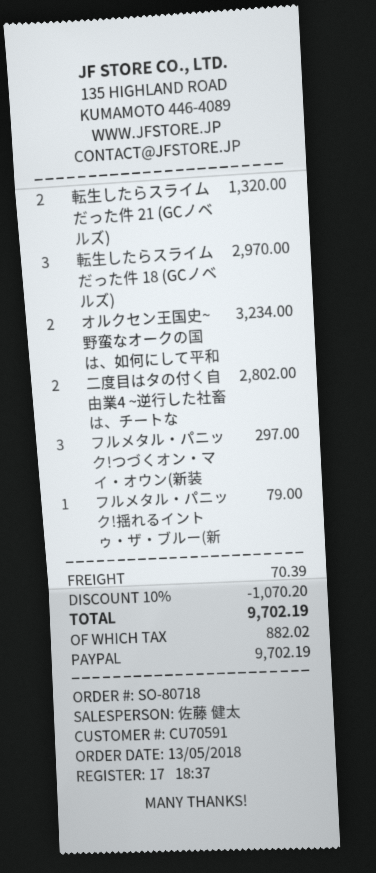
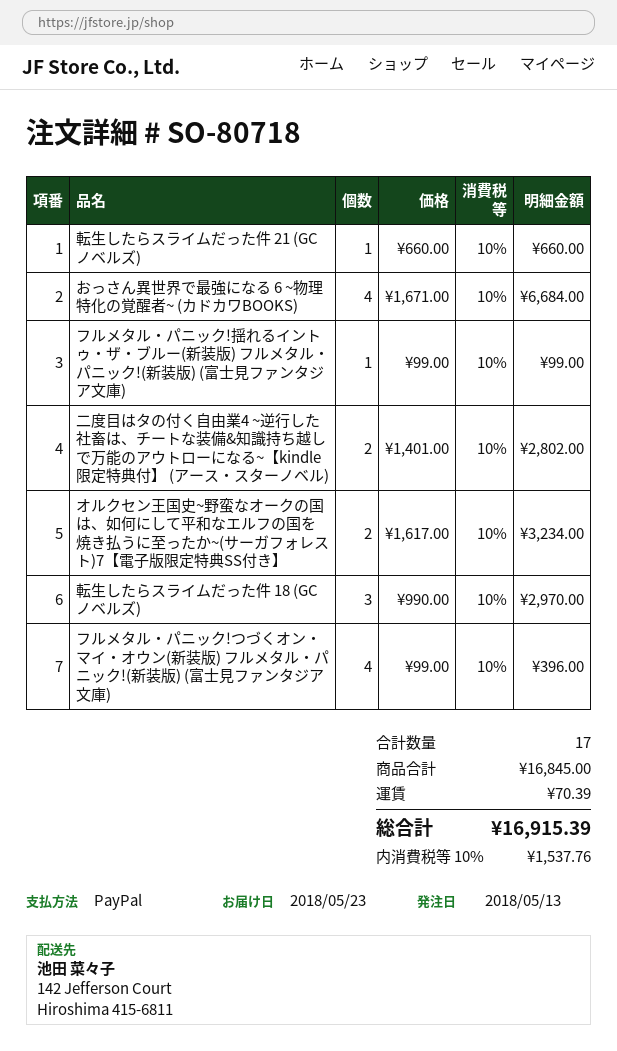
転生したらスライムだった件 21 (GCノベルズ): 2 for 1320.00 -> 1 for 660.00
フルメタル・パニック!つづくオン・マイ・オウン(新装: 3 for 297.00 -> 4 for 396.00
フルメタル・パニック!揺れるイントゥ・ザ・ブルー(新: 1 for 79.00 -> 1 for 99.00
おっさん異世界で最強になる 6 ~物理特化の覚醒者~ (カドカワBOOKS): none -> 4 for 6684.00
discount: 10% = 1070.20 -> none
tax: 882.02 -> 1537.76
total: 9702.19 -> 16915.39

